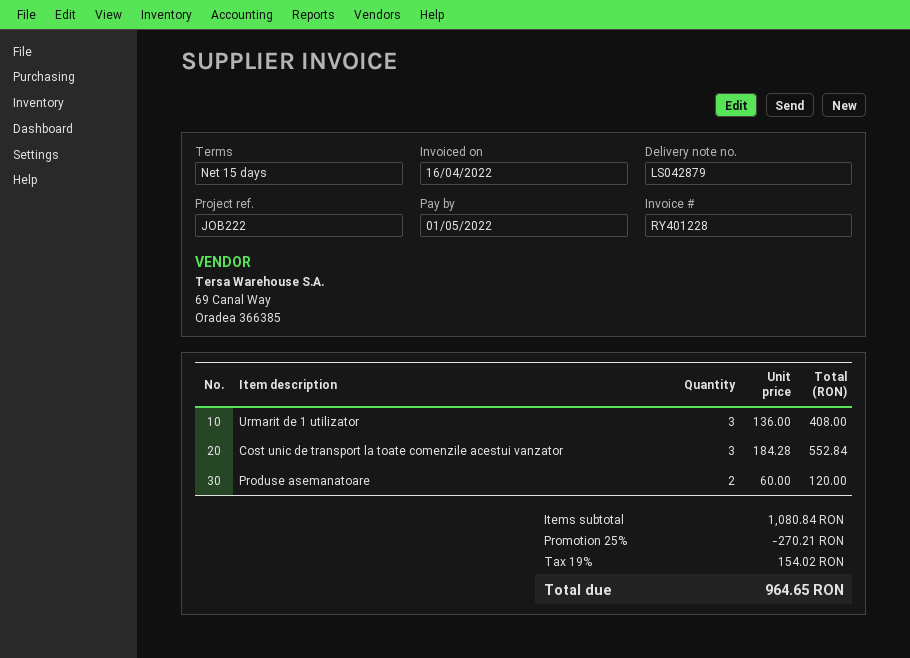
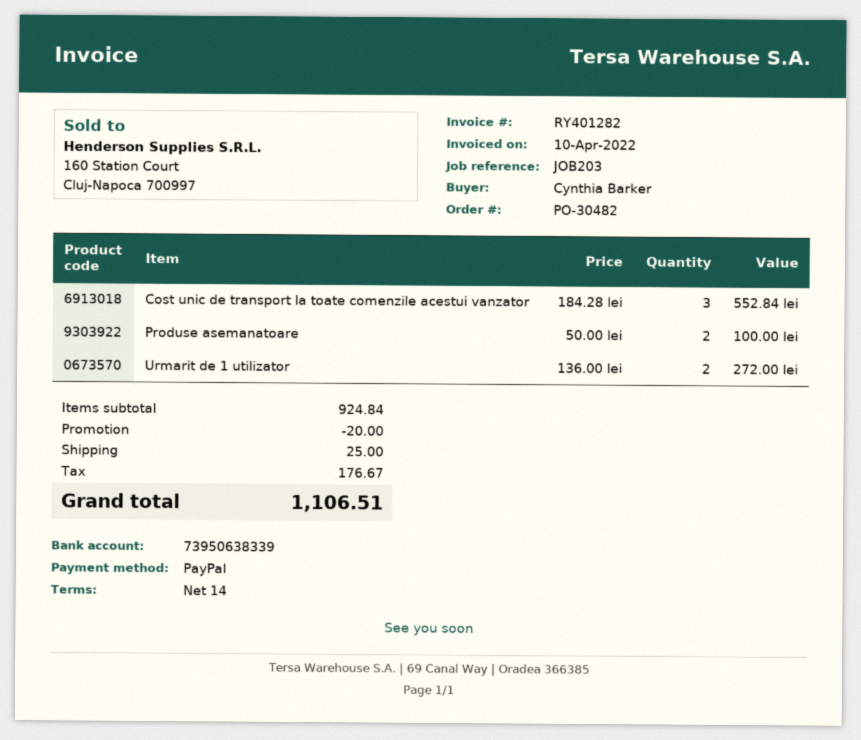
invoice number: RY401228 -> RY401282
invoice date: 2022-04-16 -> 2022-04-10
payment terms: 15 days -> 14 days
reference: JOB222 -> JOB203
Urmarit de 1 utilizator: 3 x 136.00 = 408.00 -> 2 x 136.00 = 272.00
Produse asemanatoare: 2 x 60.00 = 120.00 -> 2 x 50.00 = 100.00
subtotal: 1080.84 -> 924.84
discount: 270.21 -> 20.00
shipping: none -> 25.00
tax: 154.02 -> 176.67
total: 964.65 -> 1106.51

